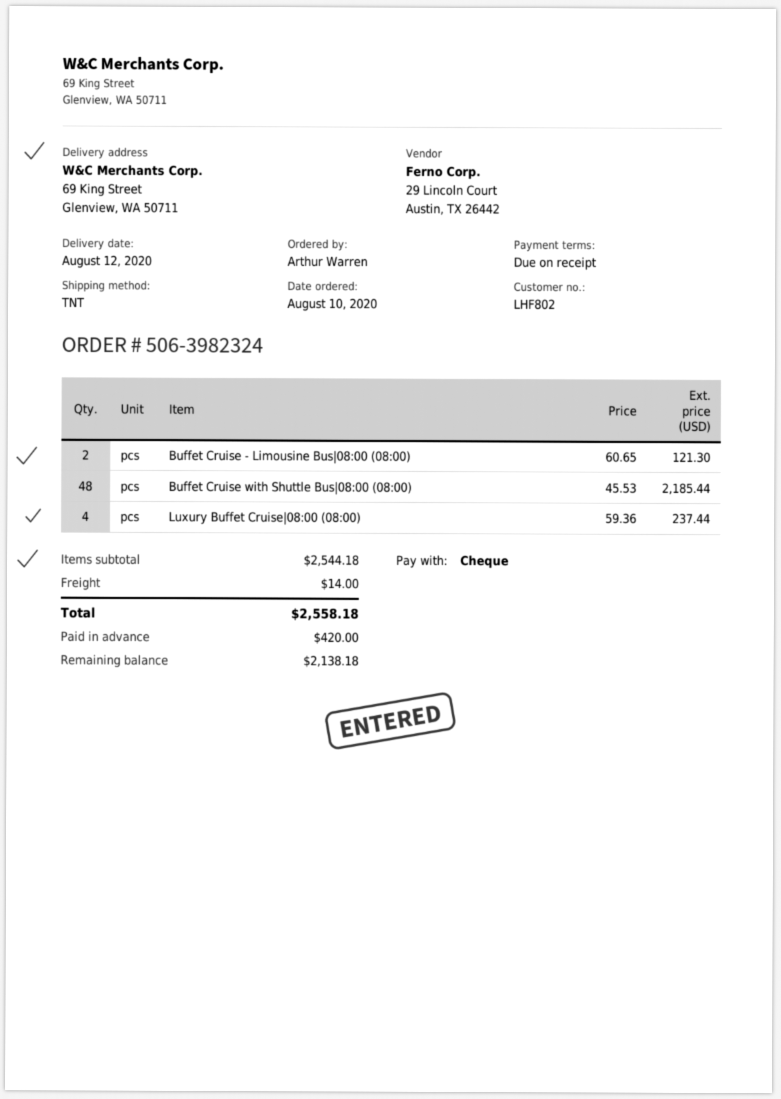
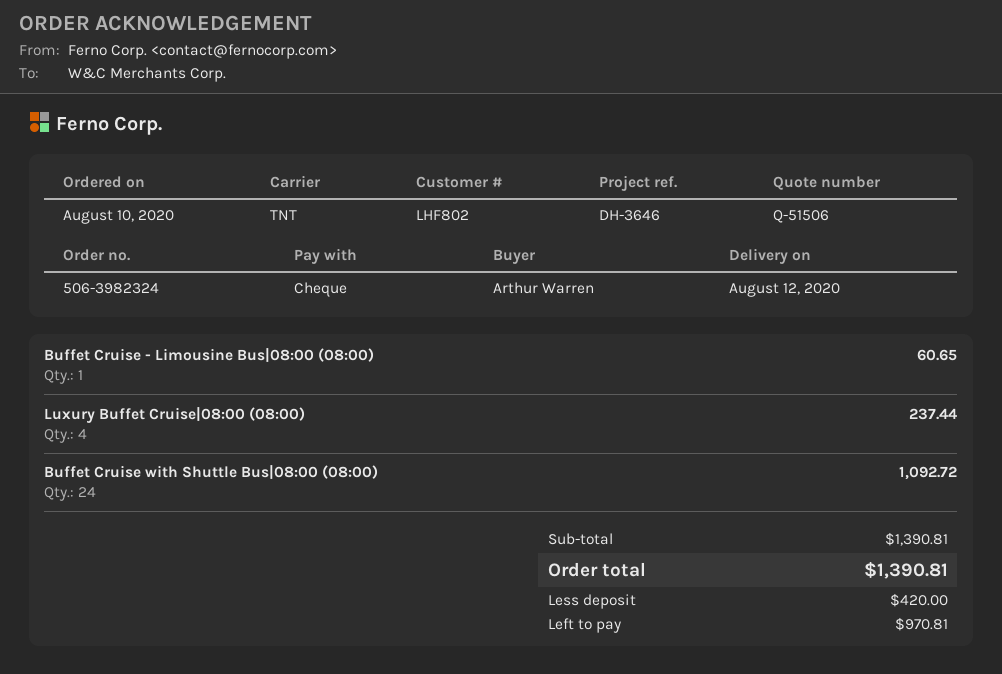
Buffet Cruise - Limousine Bus|08:00 (08:00): 2 for 121.30 -> 1 for 60.65
Buffet Cruise with Shuttle Bus|08:00 (08:00): 48 for 2185.44 -> 24 for 1092.72
subtotal: 2544.18 -> 1390.81
shipping: 14.00 -> none
total: 2558.18 -> 1390.81
balance: 2138.18 -> 970.81

